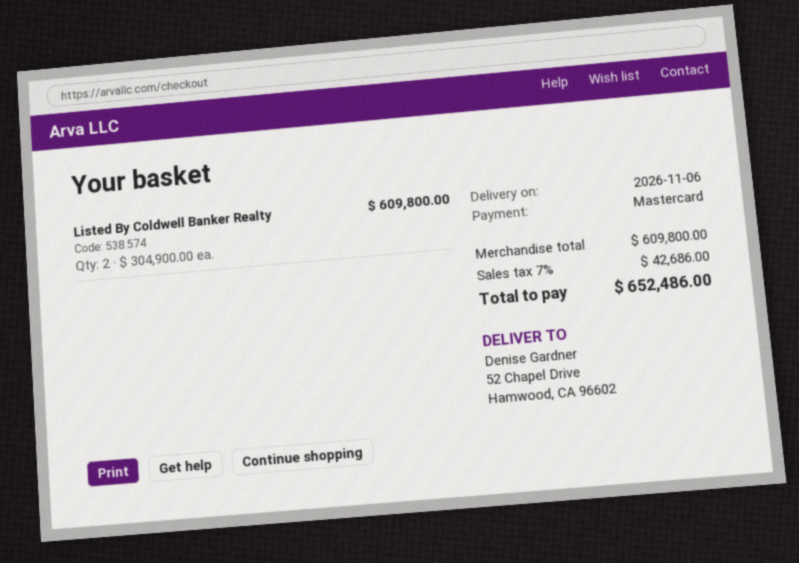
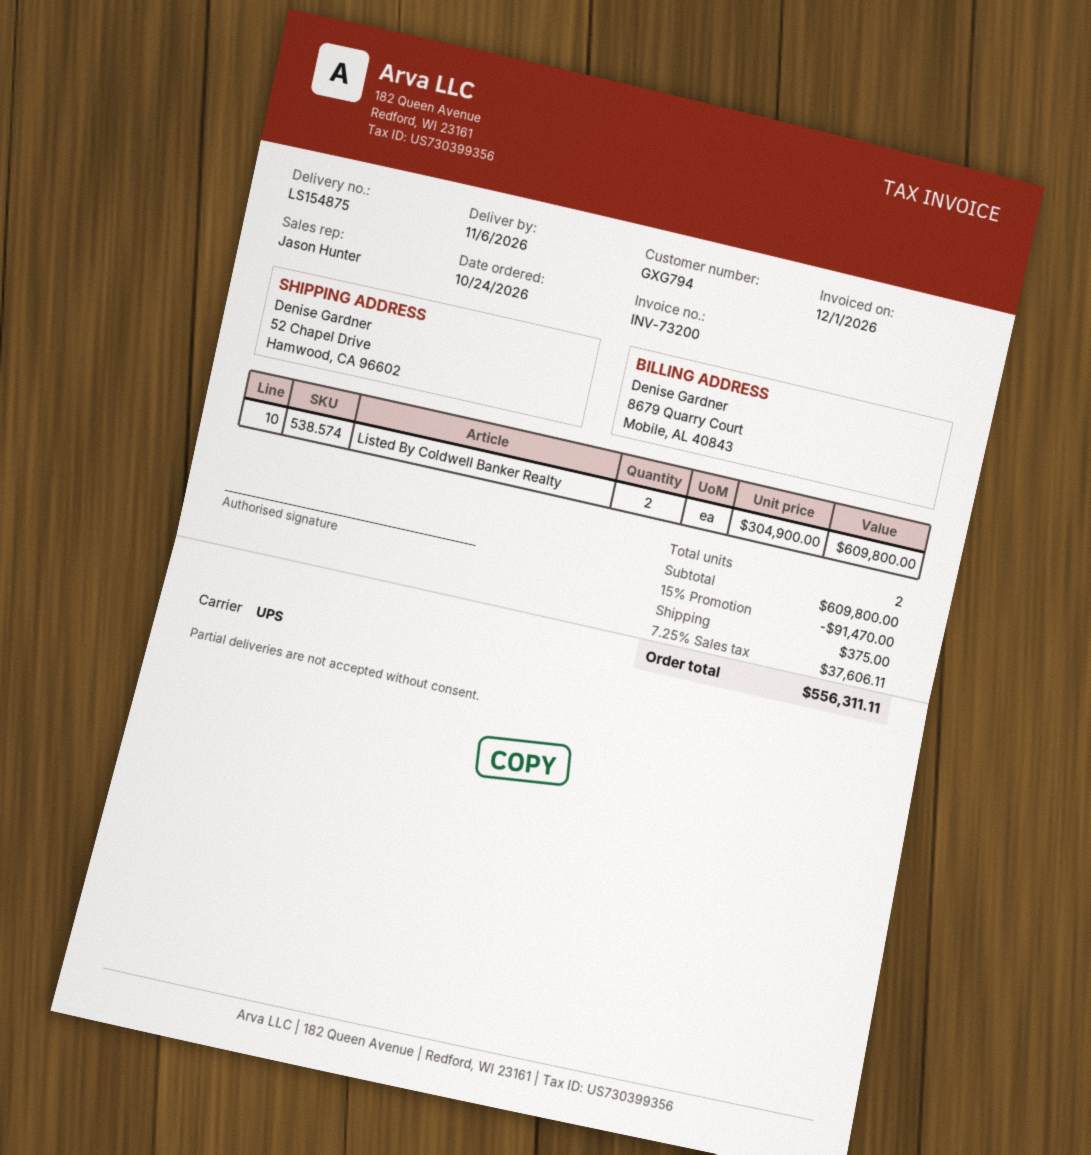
discount: none -> 15% = 91470.00
shipping: none -> 375.00
tax: 7% = 42686.00 -> 7.25% = 37606.11
total: 652486.00 -> 556311.11

